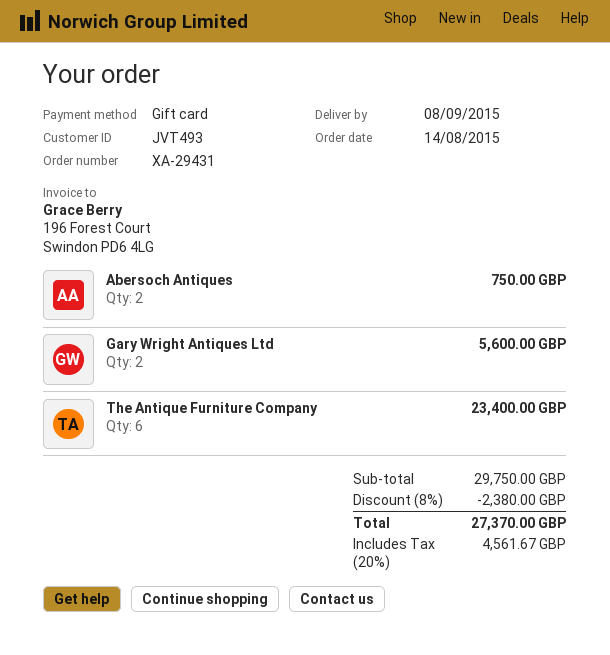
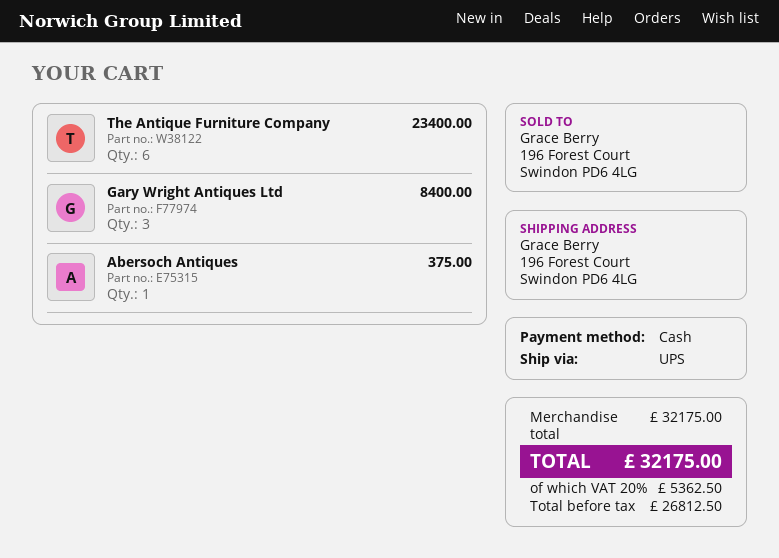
payment method: gift card -> cash
Abersoch Antiques: 2 for 750.00 -> 1 for 375.00
Gary Wright Antiques Ltd: 2 for 5600.00 -> 3 for 8400.00
subtotal: 29750.00 -> 32175.00
discount: 8% = 2380.00 -> none
tax: 20% = 4561.67 -> 20% = 5362.50
total: 27370.00 -> 32175.00

